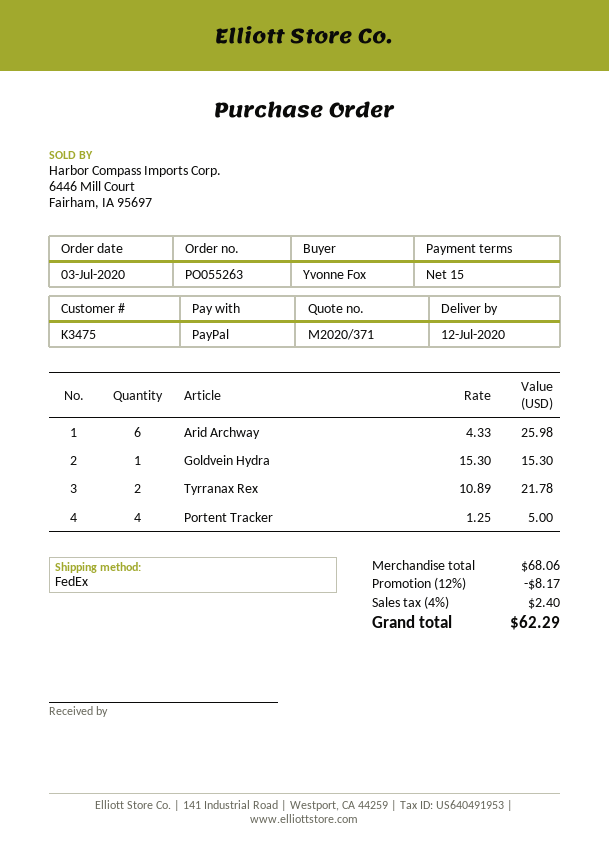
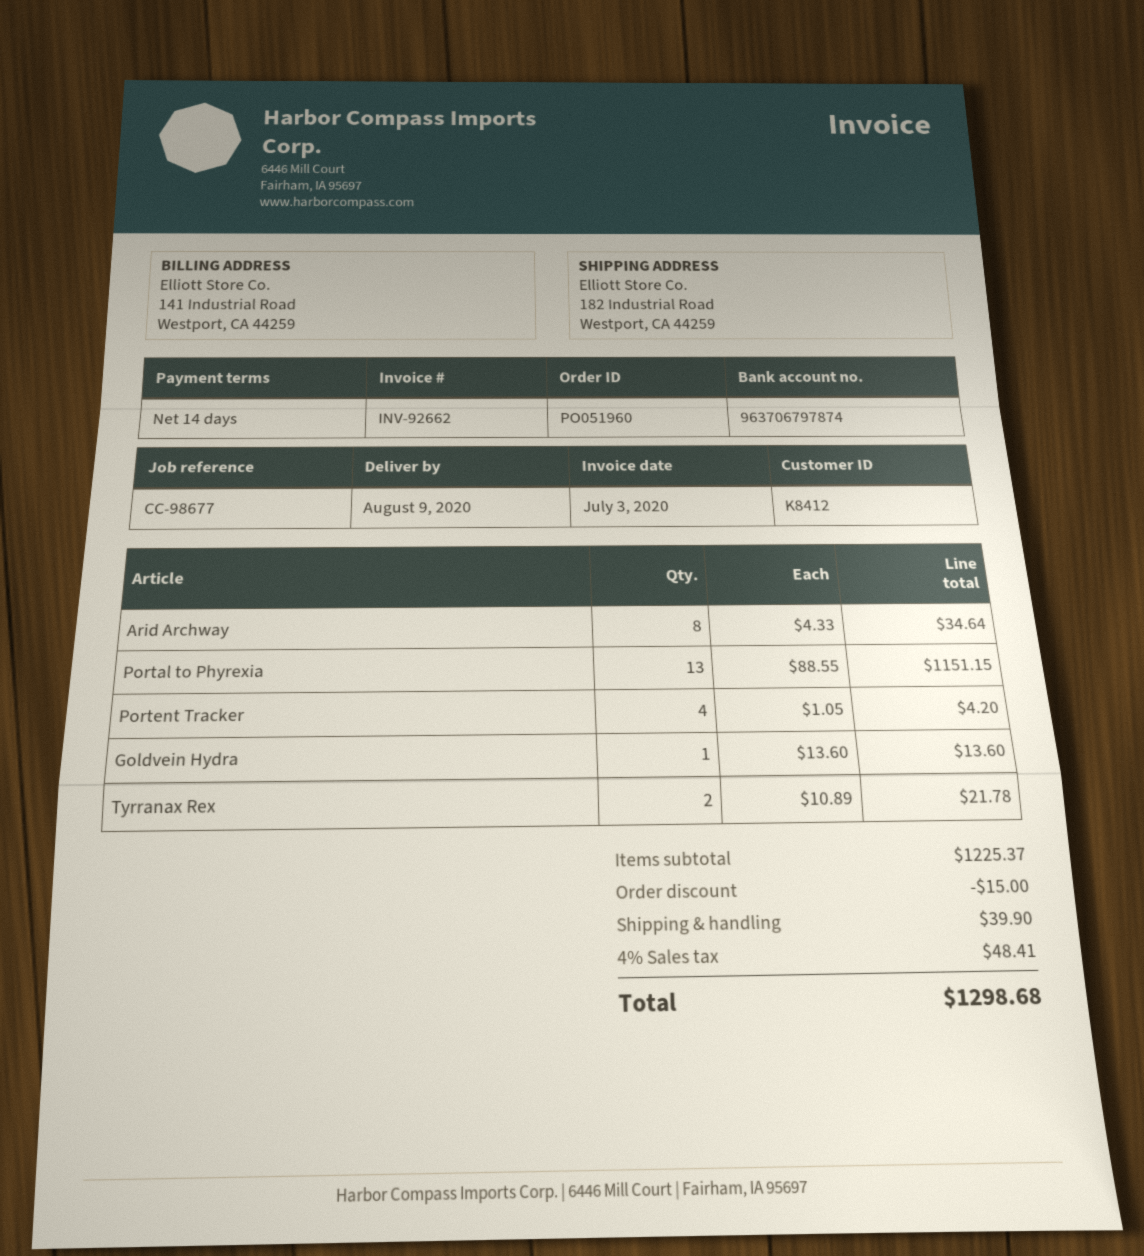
order number: PO055263 -> PO051960
delivery date: 2020-07-12 -> 2020-08-09
payment terms: 15 days -> 14 days
customer number: K3475 -> K8412
Arid Archway: 6 x 4.33 = 25.98 -> 8 x 4.33 = 34.64
Goldvein Hydra: 1 x 15.30 = 15.30 -> 1 x 13.60 = 13.60
Portent Tracker: 4 x 1.25 = 5.00 -> 4 x 1.05 = 4.20
Portal to Phyrexia: none -> 13 x 88.55 = 1151.15
subtotal: 68.06 -> 1225.37
discount: 8.17 -> 15.00
shipping: none -> 39.90
tax: 4% = 2.40 -> 4% = 48.41
total: 62.29 -> 1298.68

